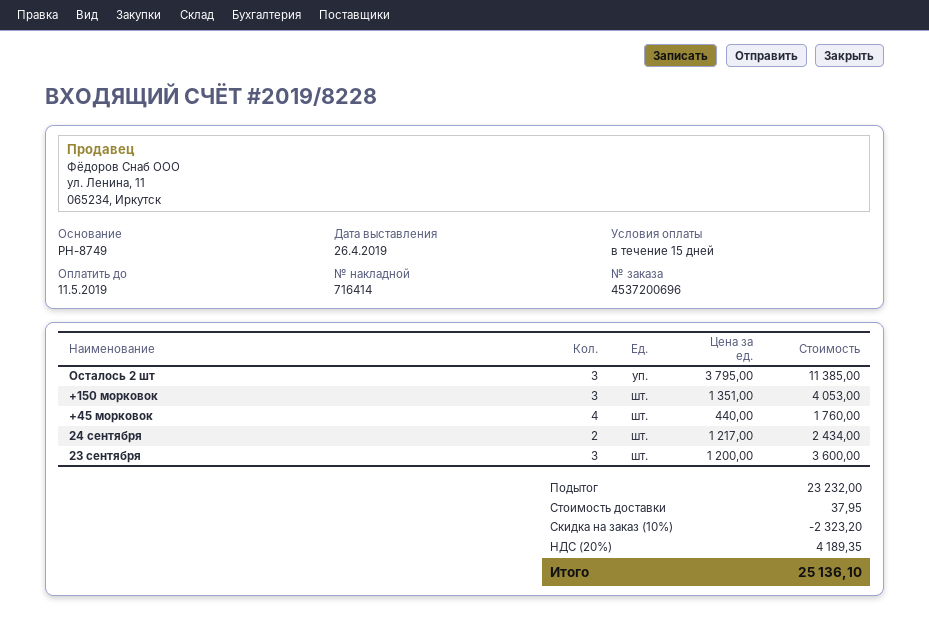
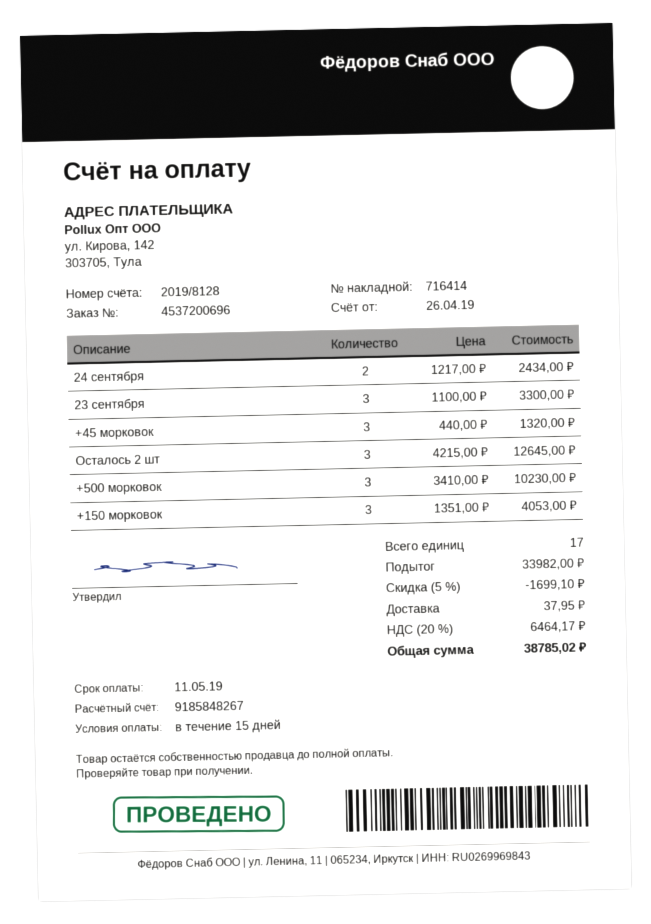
invoice number: 2019/8228 -> 2019/8128
Осталось 2 шт: 3 x 3795.00 = 11385.00 -> 3 x 4215.00 = 12645.00
+45 морковок: 4 x 440.00 = 1760.00 -> 3 x 440.00 = 1320.00
23 сентября: 3 x 1200.00 = 3600.00 -> 3 x 1100.00 = 3300.00
+500 морковок: none -> 3 x 3410.00 = 10230.00
subtotal: 23232.00 -> 33982.00
discount: 10% = 2323.20 -> 5% = 1699.10
tax: 20% = 4189.35 -> 20% = 6464.17
total: 25136.10 -> 38785.02

